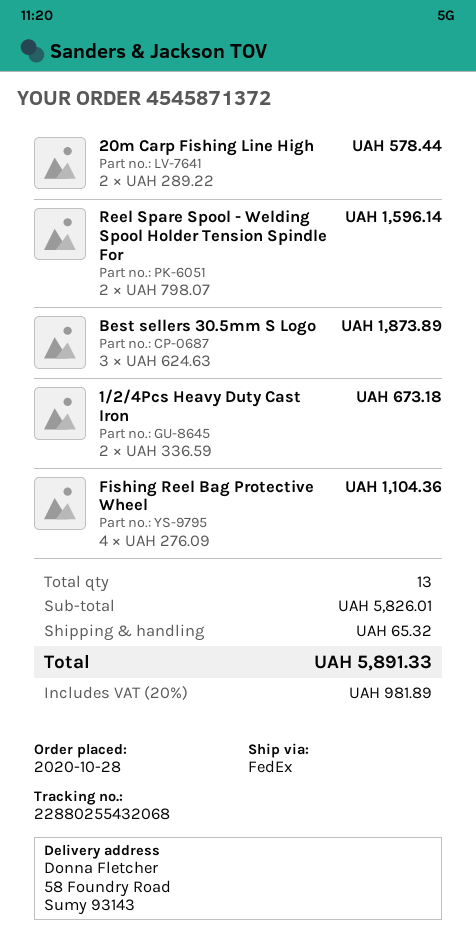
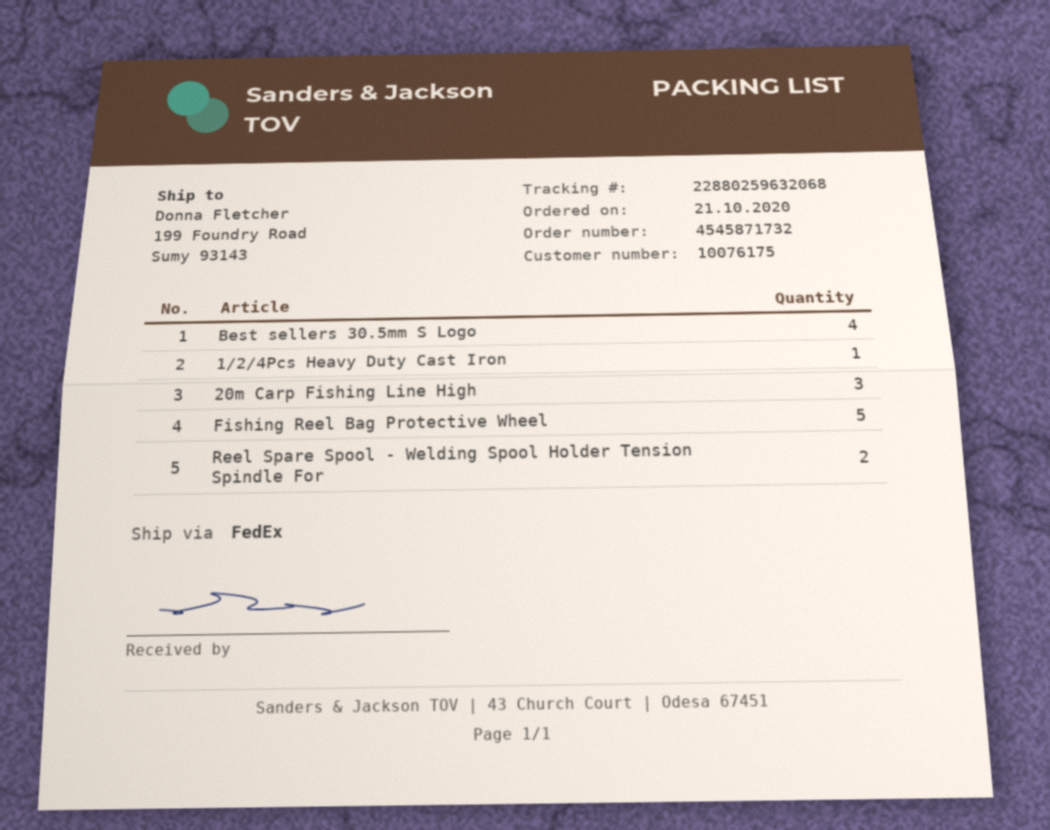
order number: 4545871372 -> 4545871732
order date: 2020-10-28 -> 2020-10-21
tracking number: 22880255432068 -> 22880259632068
ship to: 58 Foundry Road, Sumy 93143 -> 199 Foundry Road, Sumy 93143
20m Carp Fishing Line High: 2 -> 3
Best sellers 30.5mm S Logo: 3 -> 4
1/2/4Pcs Heavy Duty Cast Iron: 2 -> 1
Fishing Reel Bag Protective Wheel: 4 -> 5

